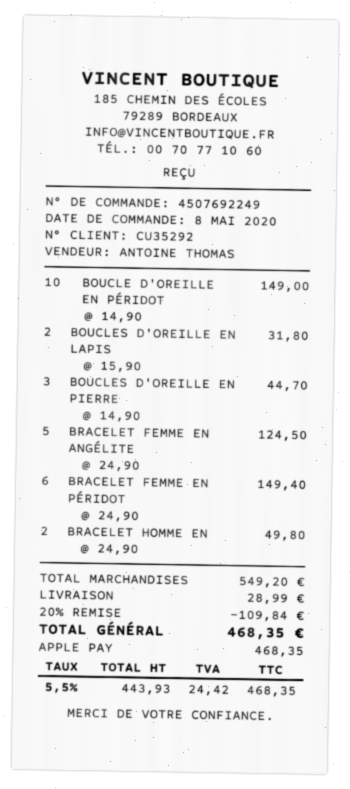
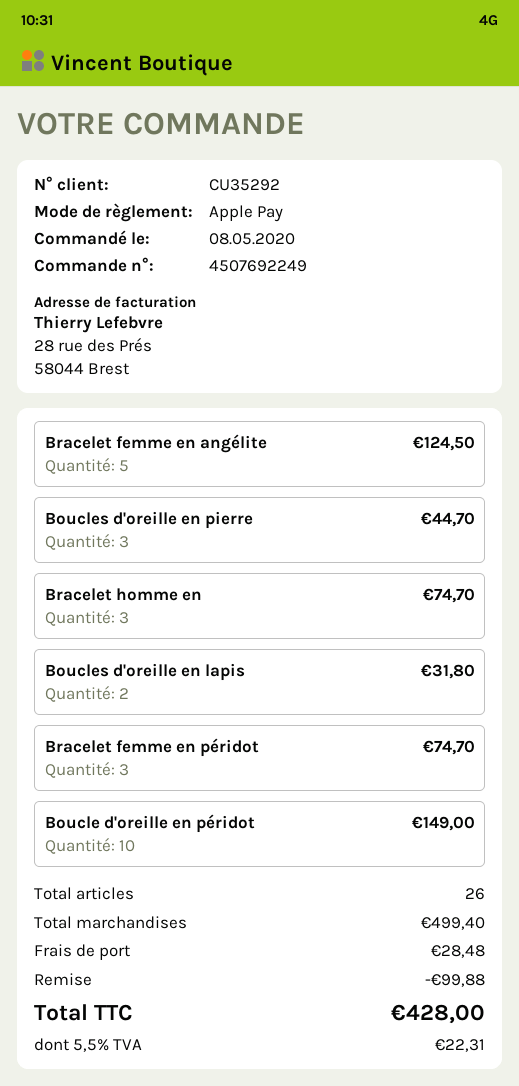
BRACELET FEMME EN PÉRIDOT: 6 for 149.40 -> 3 for 74.70
BRACELET HOMME EN: 2 for 49.80 -> 3 for 74.70
subtotal: 549.20 -> 499.40
discount: 109.84 -> 99.88
shipping: 28.99 -> 28.48
tax: 5.5% = 24.42 -> 5.5% = 22.31
total: 468.35 -> 428.00

